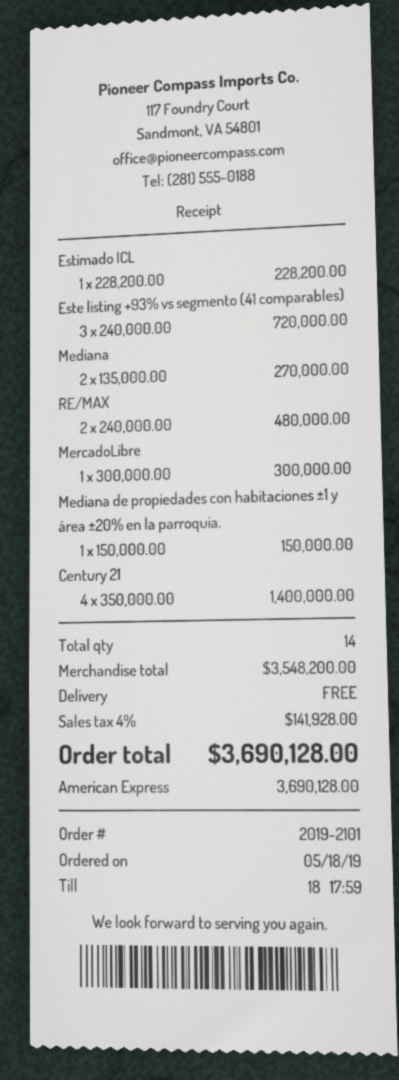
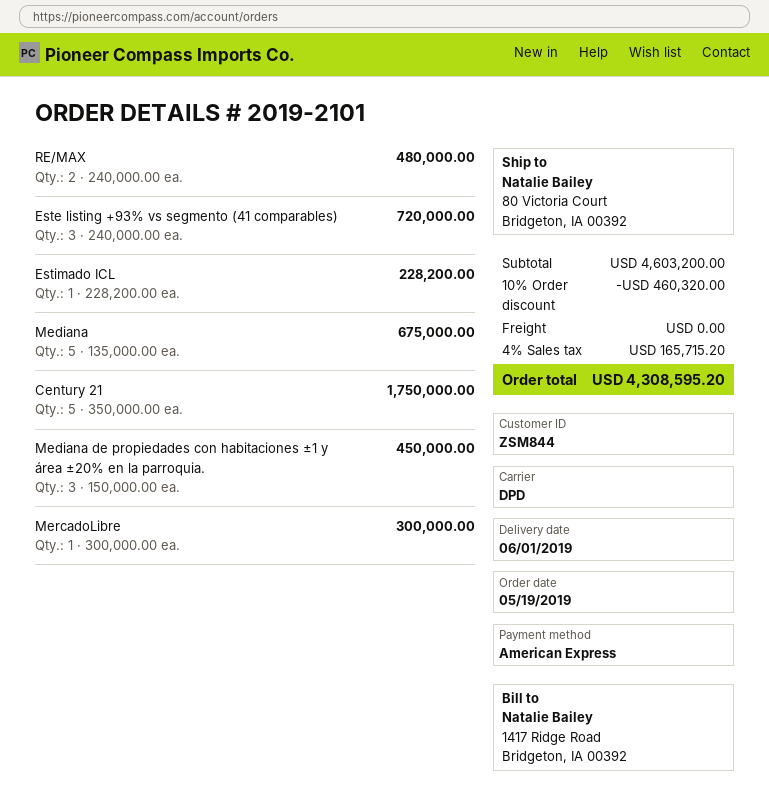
order date: 2019-05-18 -> 2019-05-19
Mediana: 2 x 135000.00 = 270000.00 -> 5 x 135000.00 = 675000.00
Mediana de propiedades con habitaciones ±1 y área ±20% en la parroquia.: 1 x 150000.00 = 150000.00 -> 3 x 150000.00 = 450000.00
Century 21: 4 x 350000.00 = 1400000.00 -> 5 x 350000.00 = 1750000.00
subtotal: 3548200.00 -> 4603200.00
discount: none -> 10% = 460320.00
tax: 4% = 141928.00 -> 4% = 165715.20
total: 3690128.00 -> 4308595.20

